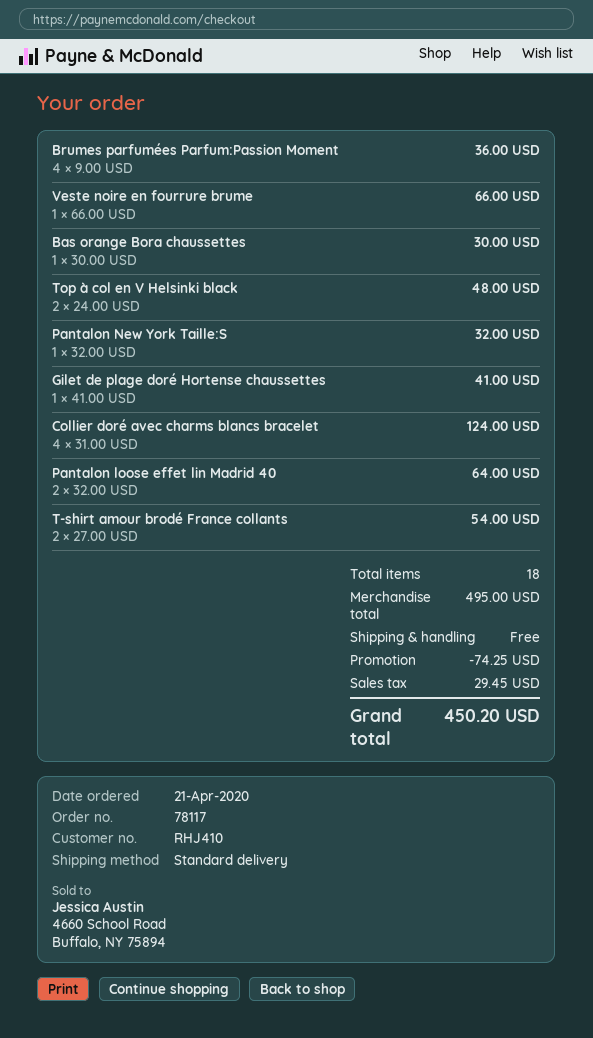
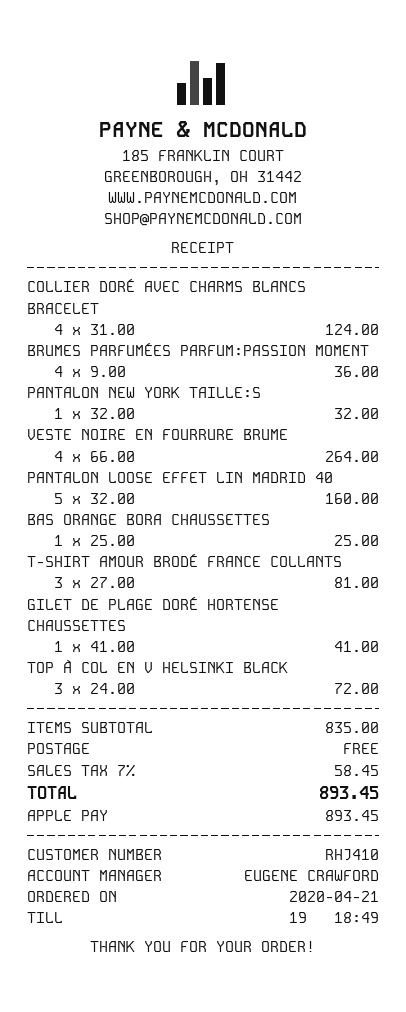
Veste noire en fourrure brume: 1 x 66.00 = 66.00 -> 4 x 66.00 = 264.00
Bas orange Bora chaussettes: 1 x 30.00 = 30.00 -> 1 x 25.00 = 25.00
Top à col en V Helsinki black: 2 x 24.00 = 48.00 -> 3 x 24.00 = 72.00
Pantalon loose effet lin Madrid 40: 2 x 32.00 = 64.00 -> 5 x 32.00 = 160.00
T-shirt amour brodé France collants: 2 x 27.00 = 54.00 -> 3 x 27.00 = 81.00
subtotal: 495.00 -> 835.00
discount: 74.25 -> none
tax: 29.45 -> 58.45
total: 450.20 -> 893.45

